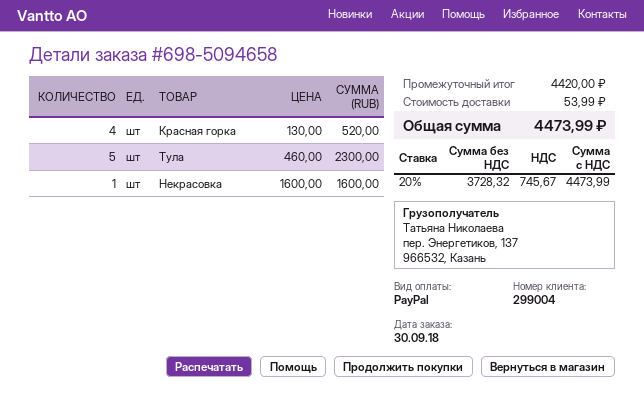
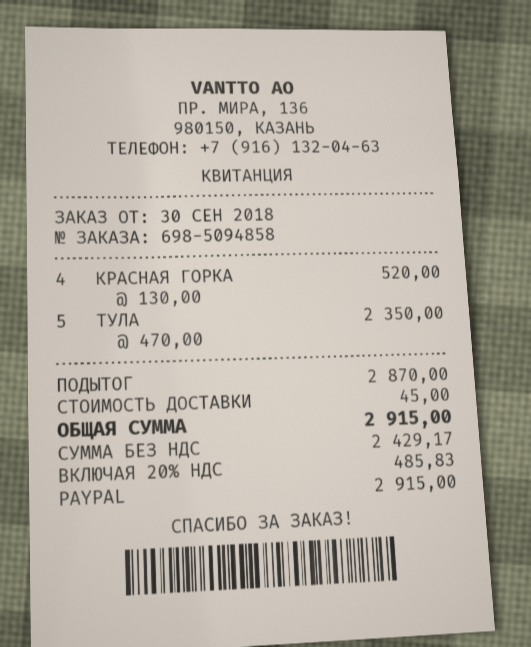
order number: 698-5094658 -> 698-5094858
Тула: 5 x 460.00 = 2300.00 -> 5 x 470.00 = 2350.00
Некрасовка: 1 x 1600.00 = 1600.00 -> none
subtotal: 4420.00 -> 2870.00
shipping: 53.99 -> 45.00
net: 3728.32 -> 2429.17
tax: 20% = 745.67 -> 20% = 485.83
total: 4473.99 -> 2915.00

